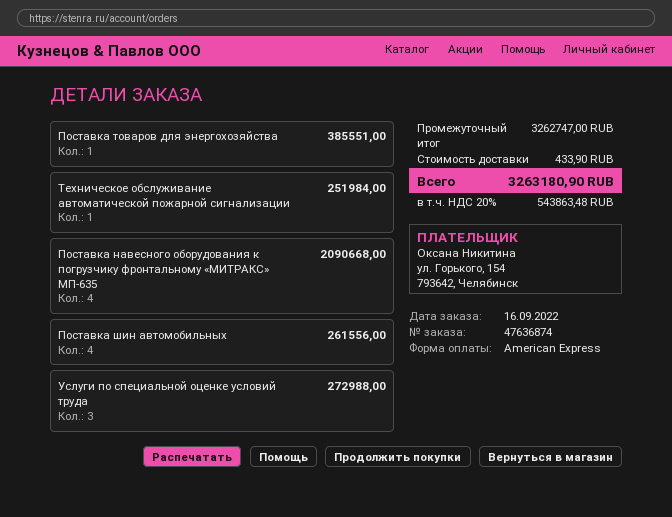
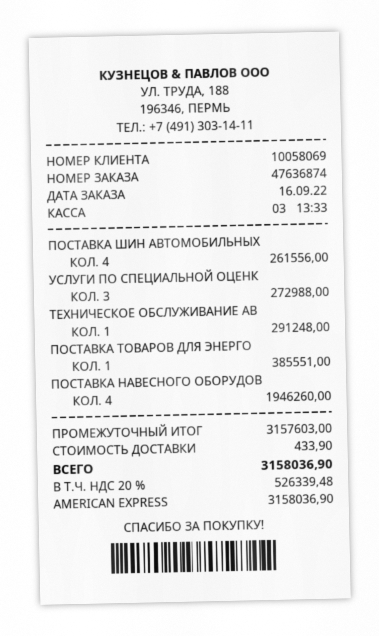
Техническое обслуживание автоматической пожарной сигнализации: 1 for 251984.00 -> 1 for 291248.00
Поставка навесного оборудования к погрузчику фронтальному «МИТРАКС» МП-635: 4 for 2090668.00 -> 4 for 1946260.00
subtotal: 3262747.00 -> 3157603.00
tax: 20% = 543863.48 -> 20% = 526339.48
total: 3263180.90 -> 3158036.90

